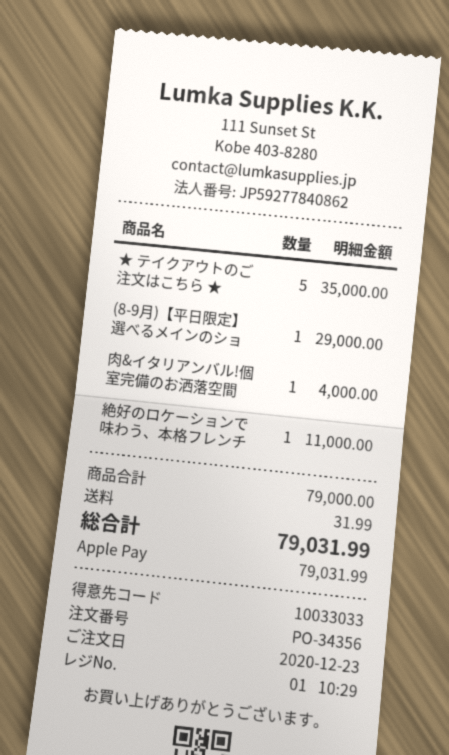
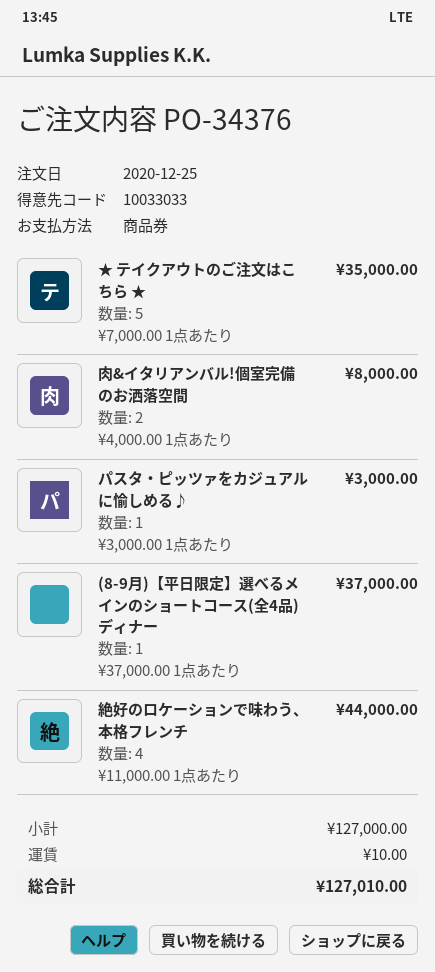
order number: PO-34356 -> PO-34376
order date: 2020-12-23 -> 2020-12-25
payment method: Apple Pay -> gift card
(8-9月)【平日限定】選べるメインのショ: 1 for 29000.00 -> 1 for 37000.00
肉&イタリアンバル!個室完備のお洒落空間: 1 for 4000.00 -> 2 for 8000.00
絶好のロケーションで味わう、本格フレンチ: 1 for 11000.00 -> 4 for 44000.00
パスタ・ピッツァをカジュアルに愉しめる♪: none -> 1 for 3000.00
subtotal: 79000.00 -> 127000.00
shipping: 31.99 -> 10.00
total: 79031.99 -> 127010.00

